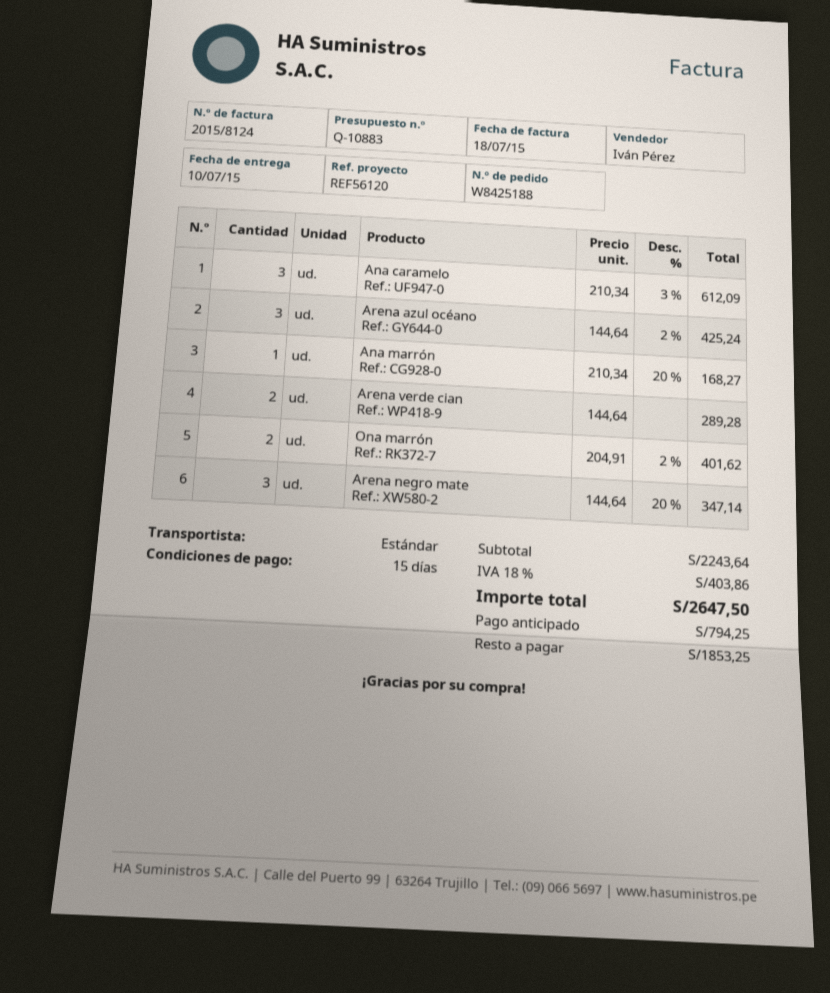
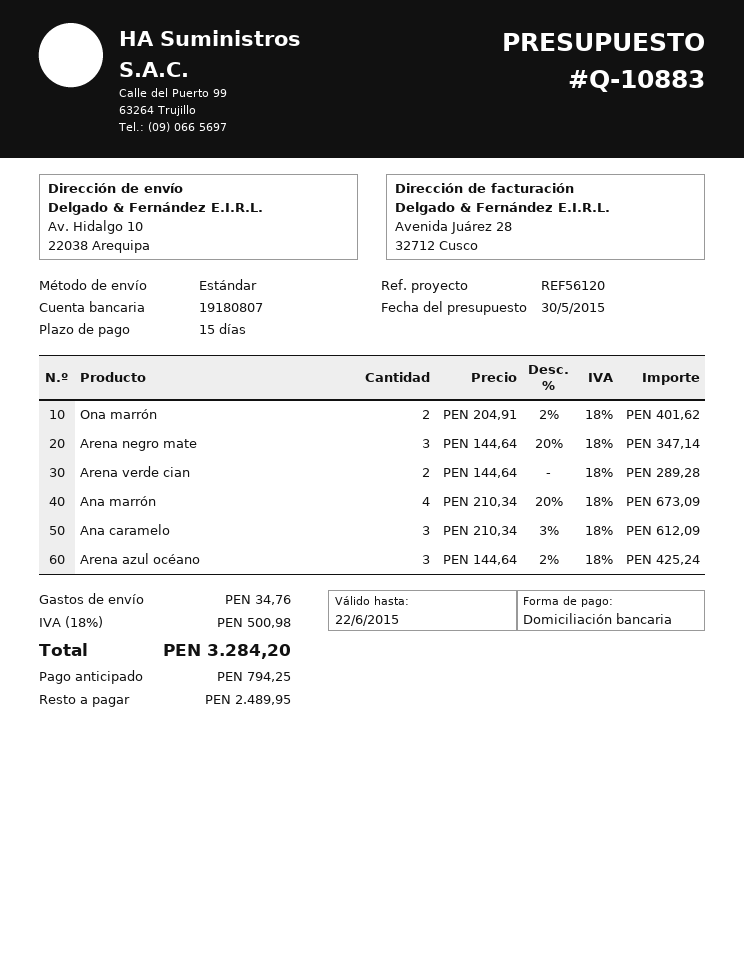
Ana marrón: 1 x 210.34 - 20% = 168.27 -> 4 x 210.34 - 20% = 673.09
shipping: none -> 34.76
tax: 18% = 403.86 -> 18% = 500.98
total: 2647.50 -> 3284.20
balance: 1853.25 -> 2489.95

